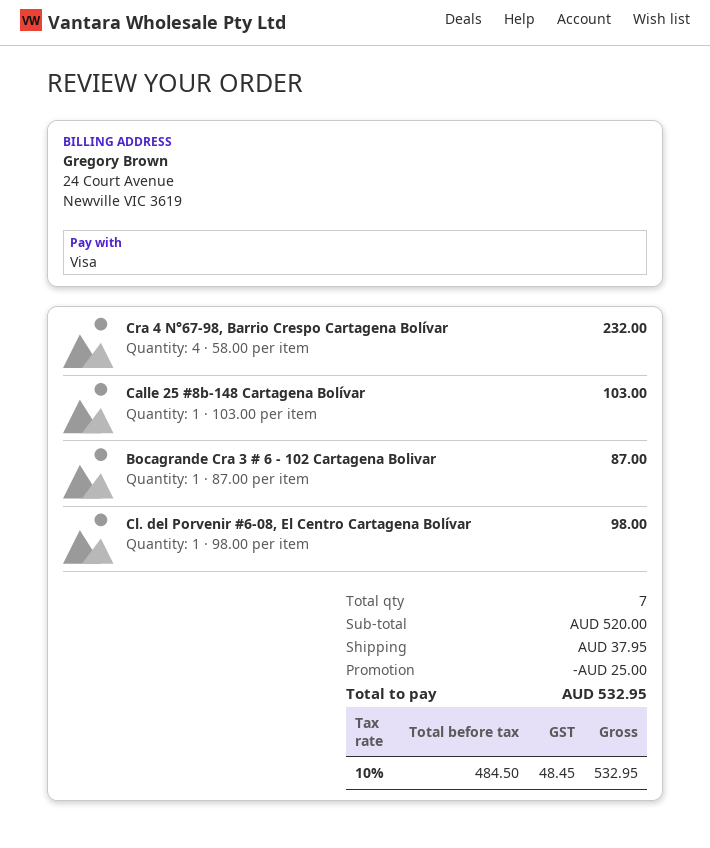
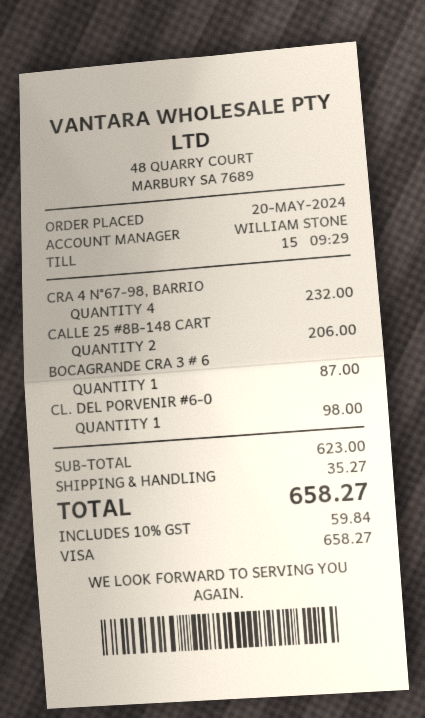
Calle 25 #8b-148 Cartagena Bolívar: 1 for 103.00 -> 2 for 206.00
subtotal: 520.00 -> 623.00
discount: 25.00 -> none
shipping: 37.95 -> 35.27
tax: 10% = 48.45 -> 10% = 59.84
total: 532.95 -> 658.27

